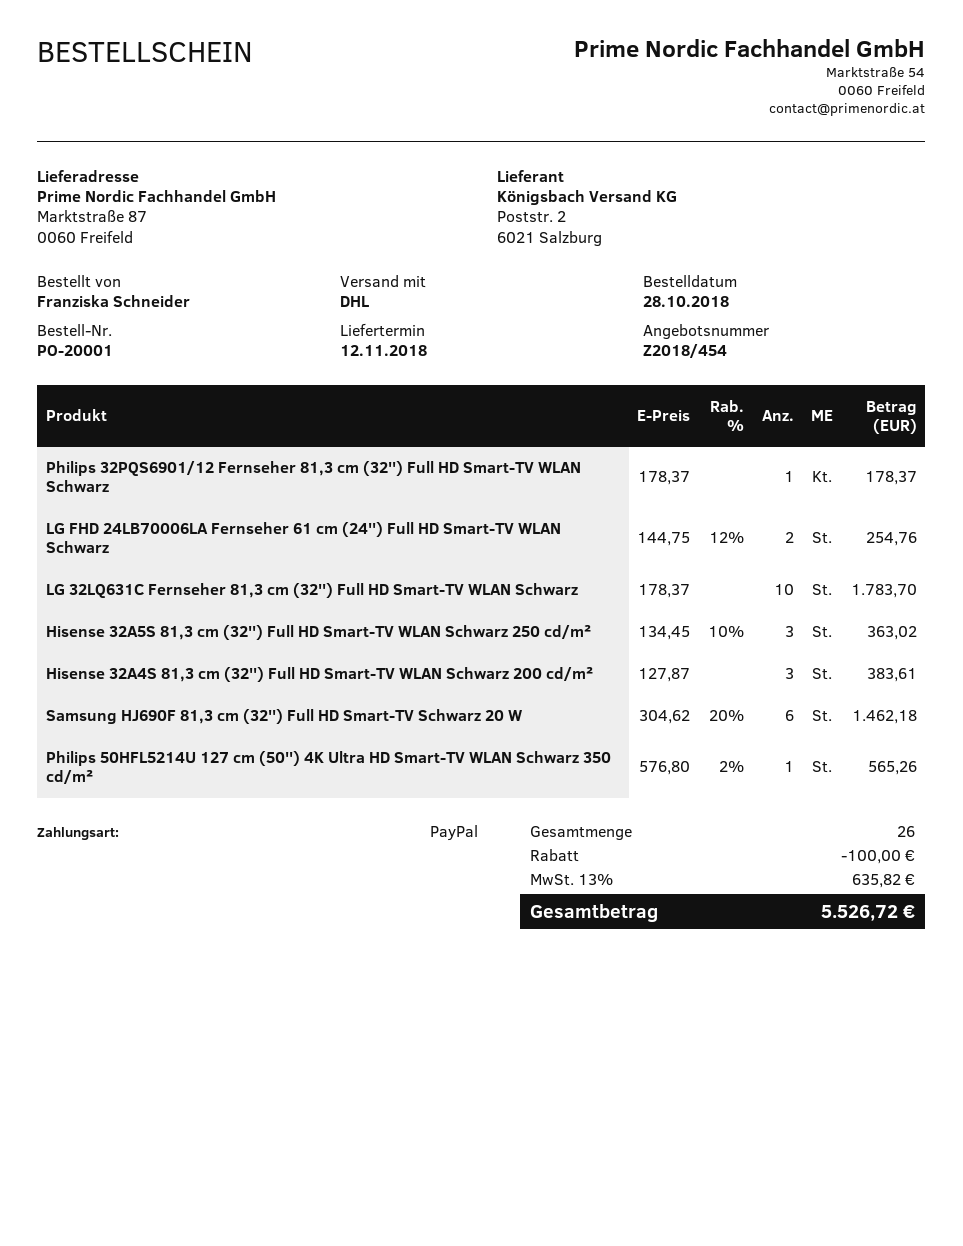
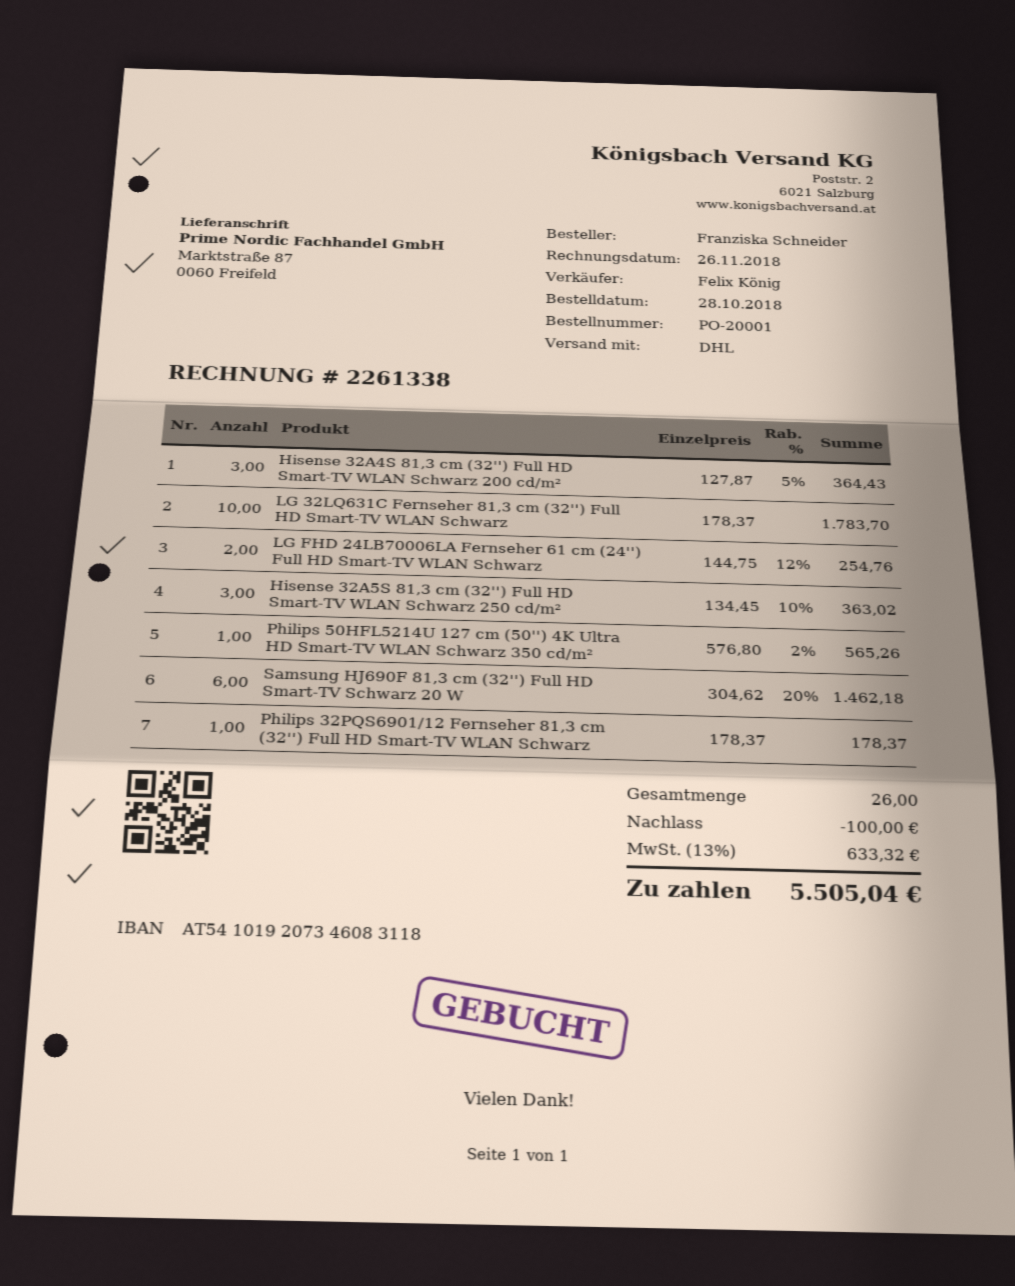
Hisense 32A4S 81,3 cm (32'') Full HD Smart-TV WLAN Schwarz 200 cd/m²: 3 x 127.87 = 383.61 -> 3 x 127.87 - 5% = 364.43
tax: 13% = 635.82 -> 13% = 633.32
total: 5526.72 -> 5505.04

